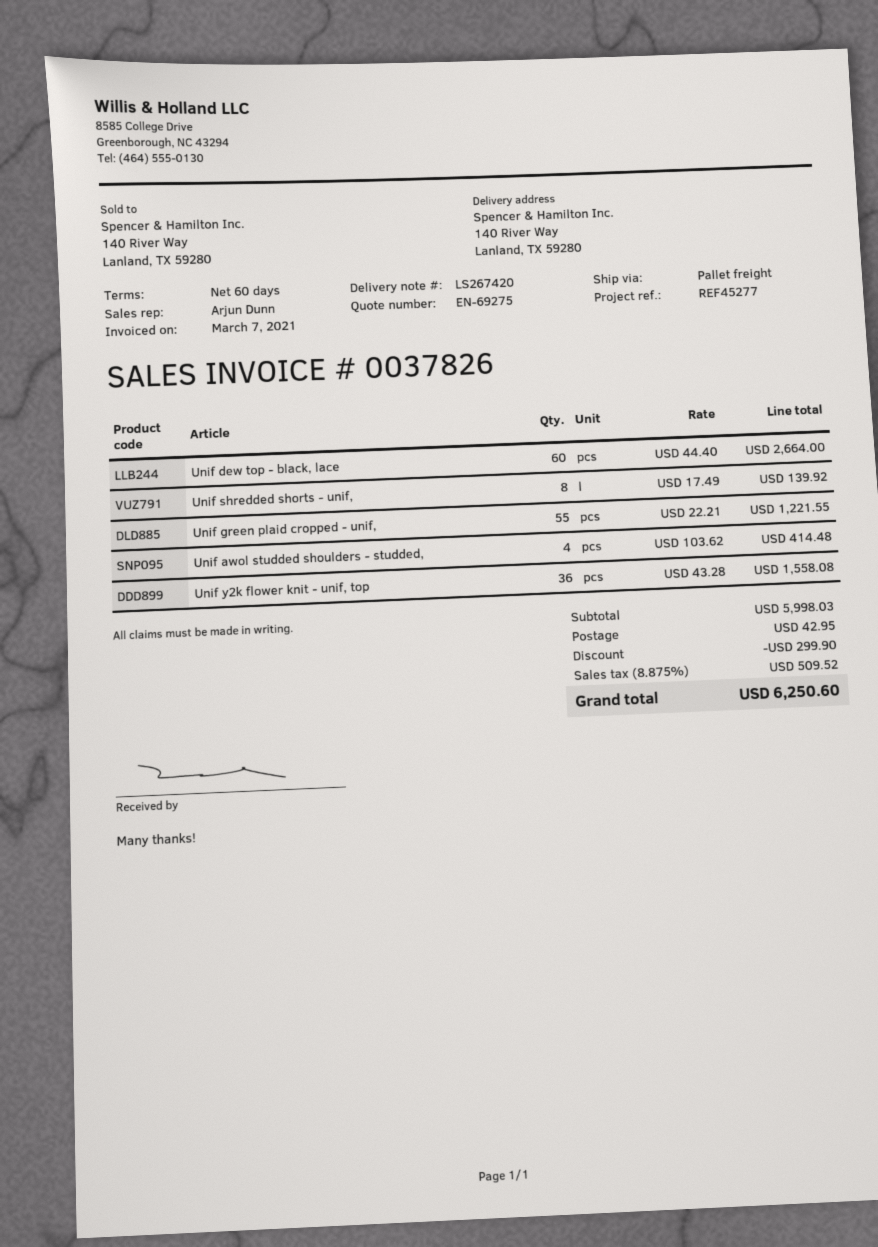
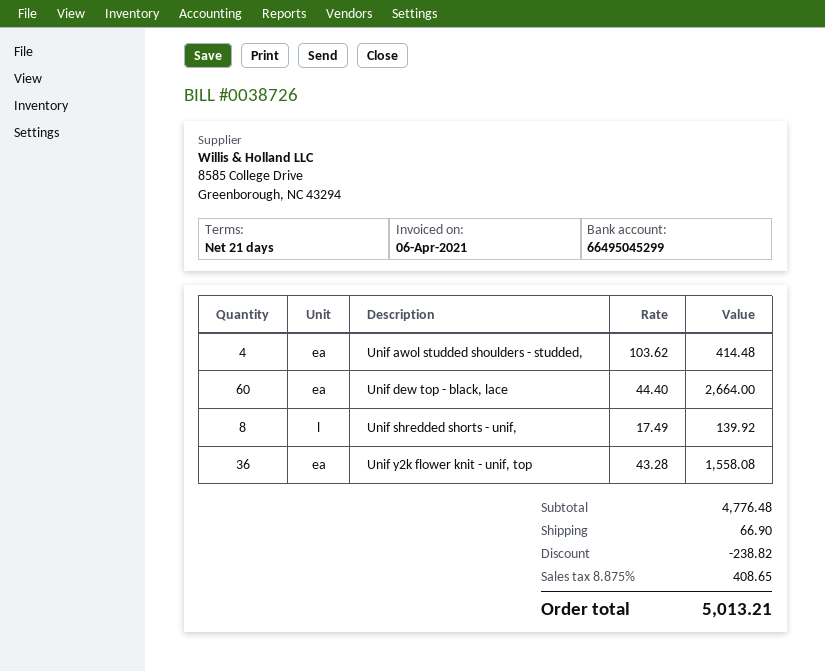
invoice number: 0037826 -> 0038726
invoice date: 2021-03-07 -> 2021-04-06
payment terms: 60 days -> 21 days
Unif green plaid cropped - unif,: 55 x 22.21 = 1221.55 -> none
subtotal: 5998.03 -> 4776.48
discount: 299.90 -> 238.82
shipping: 42.95 -> 66.90
tax: 8.875% = 509.52 -> 8.875% = 408.65
total: 6250.60 -> 5013.21

